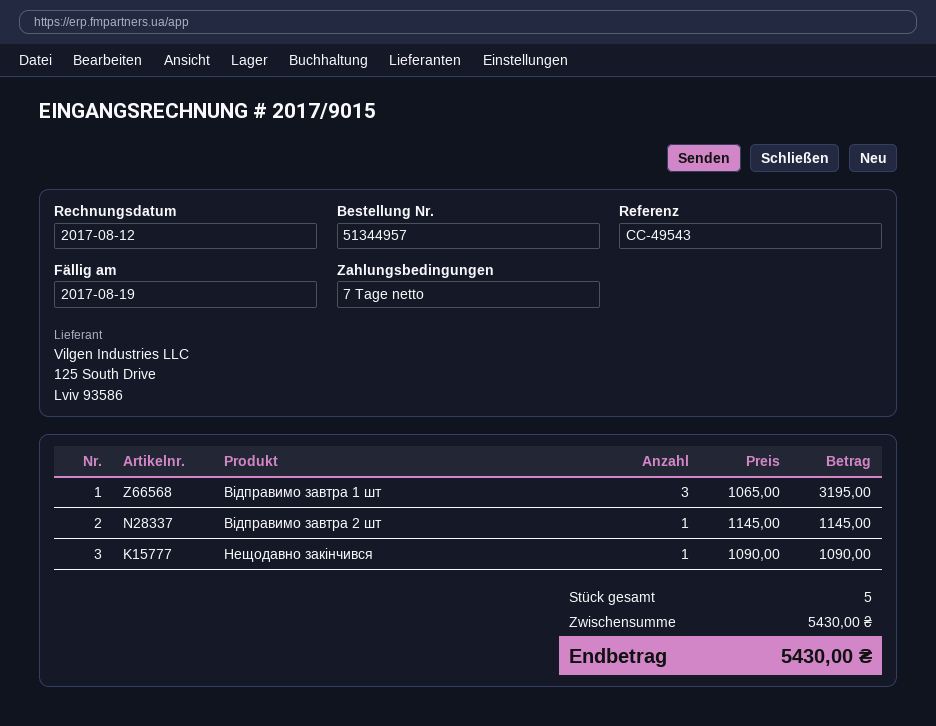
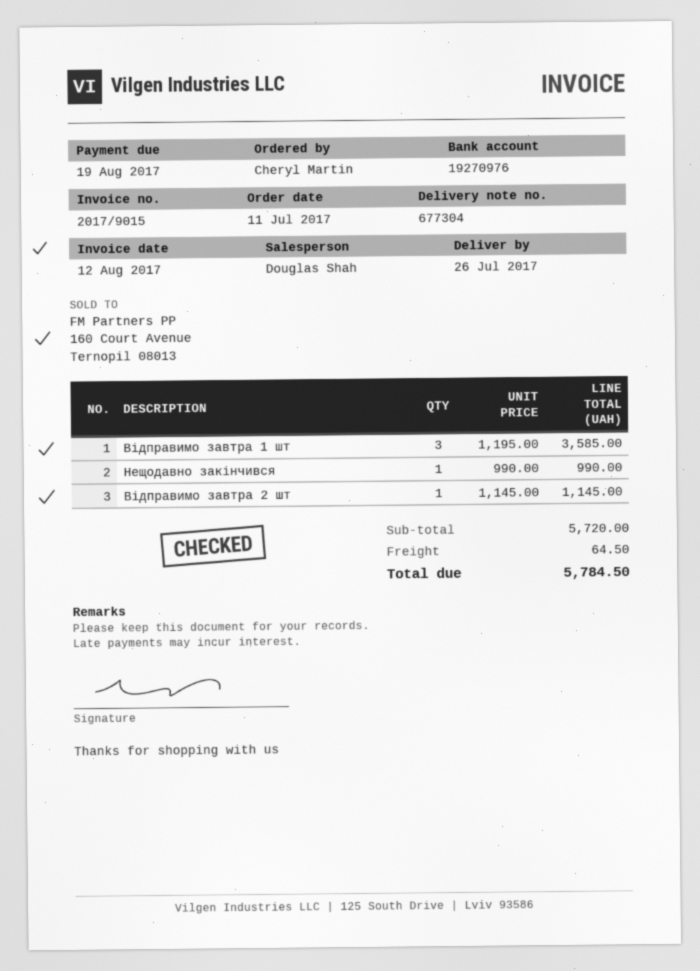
Відправимо завтра 1 шт: 3 x 1065.00 = 3195.00 -> 3 x 1195.00 = 3585.00
Нещодавно закінчився: 1 x 1090.00 = 1090.00 -> 1 x 990.00 = 990.00
subtotal: 5430.00 -> 5720.00
shipping: none -> 64.50
total: 5430.00 -> 5784.50

